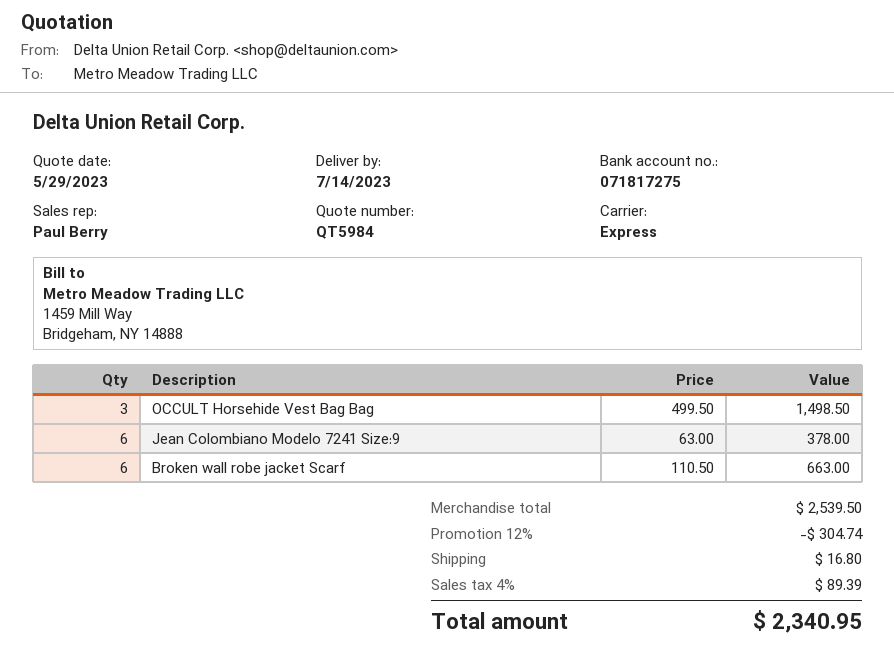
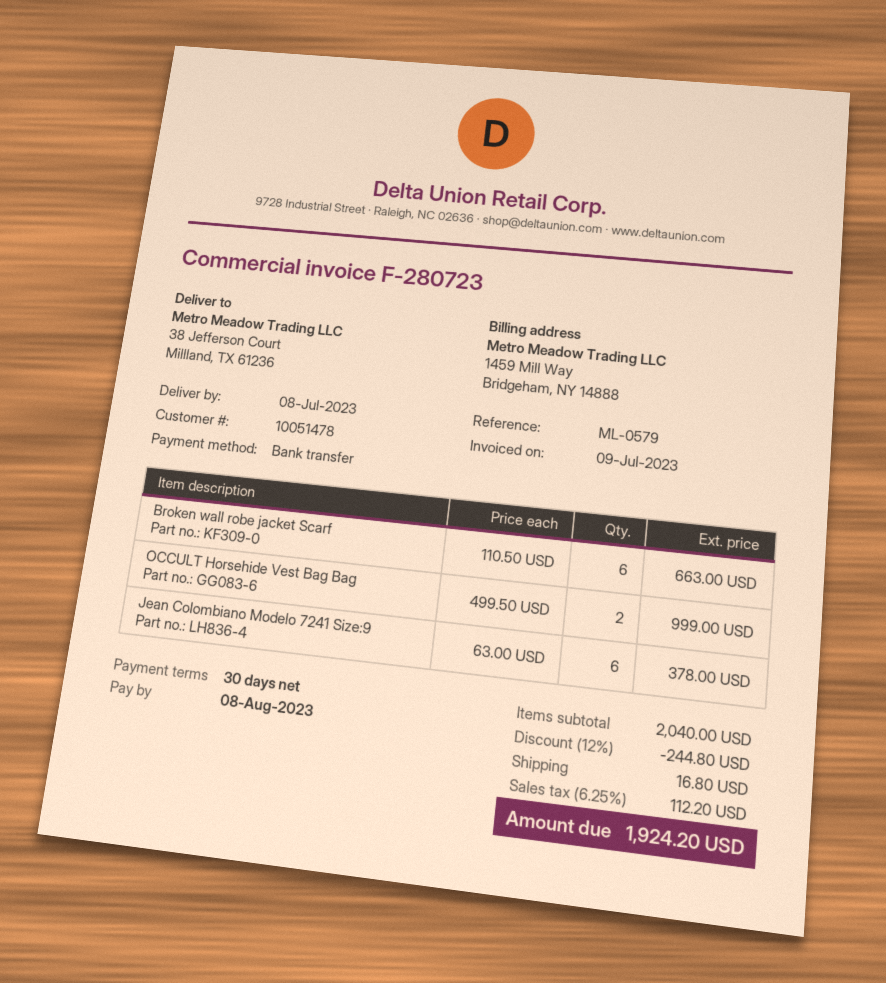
delivery date: 2023-07-14 -> 2023-07-08
OCCULT Horsehide Vest Bag Bag: 3 x 499.50 = 1498.50 -> 2 x 499.50 = 999.00
subtotal: 2539.50 -> 2040.00
discount: 12% = 304.74 -> 12% = 244.80
tax: 4% = 89.39 -> 6.25% = 112.20
total: 2340.95 -> 1924.20

